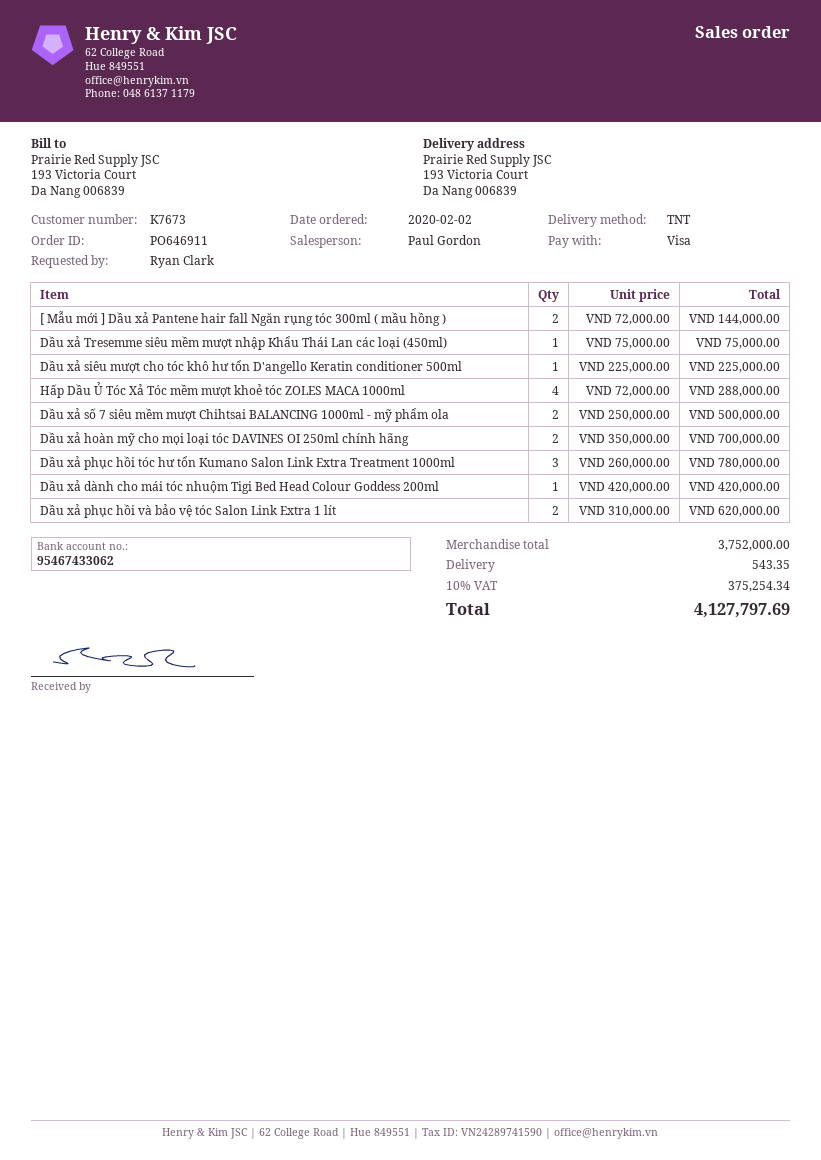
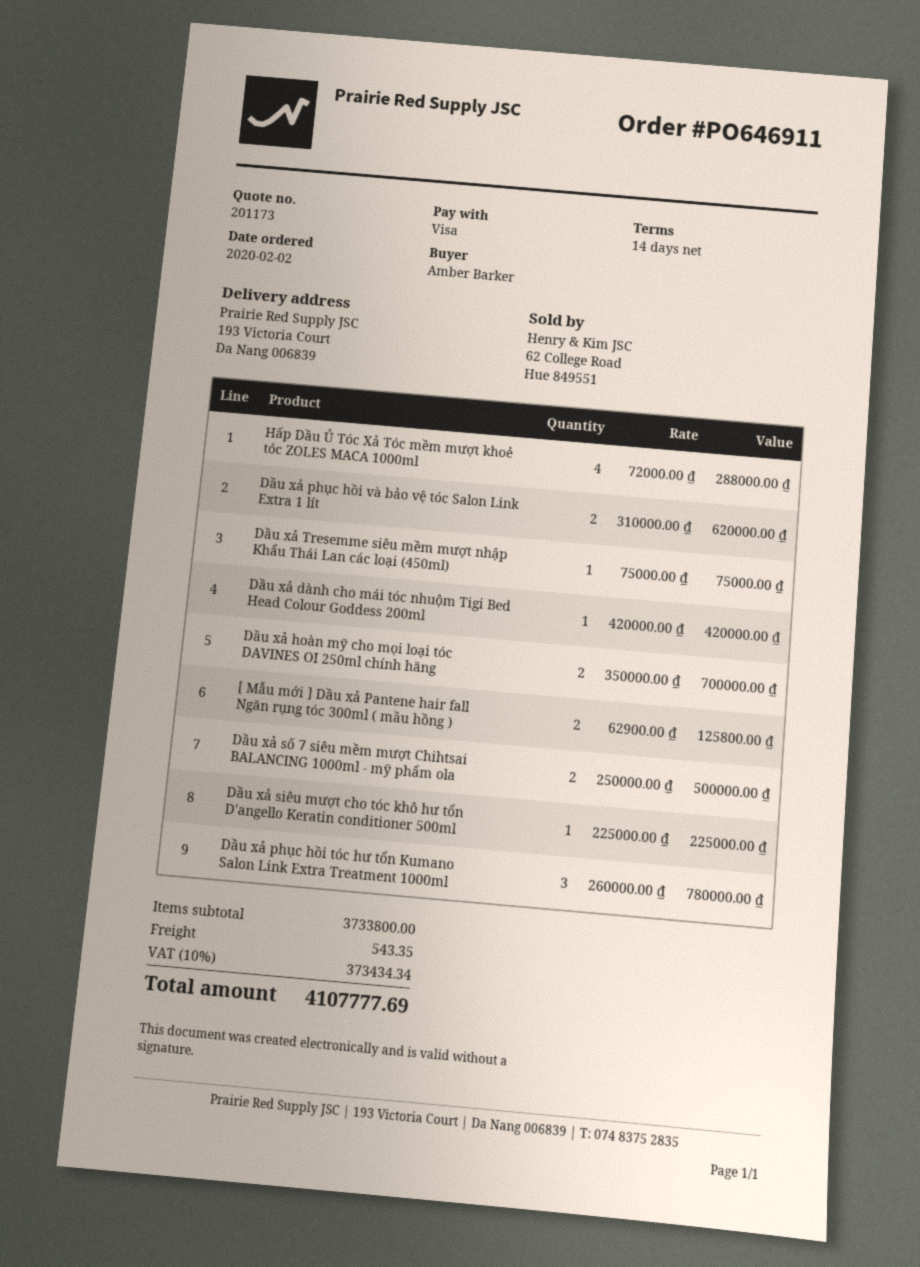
ordered by: Ryan Clark -> Amber Barker
[ Mẫu mới ] Dầu xả Pantene hair fall Ngăn rụng tóc 300ml ( mầu hồng ): 2 x 72000.00 = 144000.00 -> 2 x 62900.00 = 125800.00
subtotal: 3752000.00 -> 3733800.00
tax: 10% = 375254.34 -> 10% = 373434.34
total: 4127797.69 -> 4107777.69

